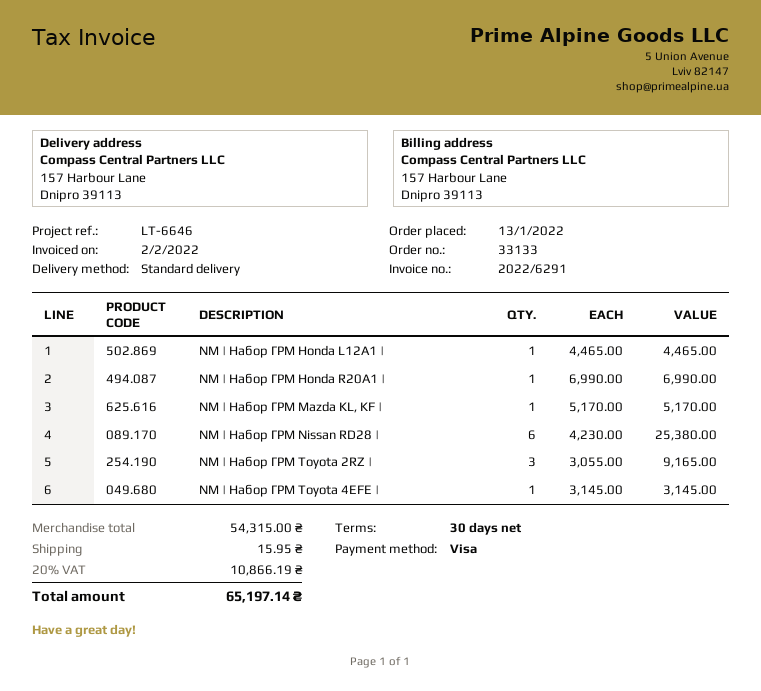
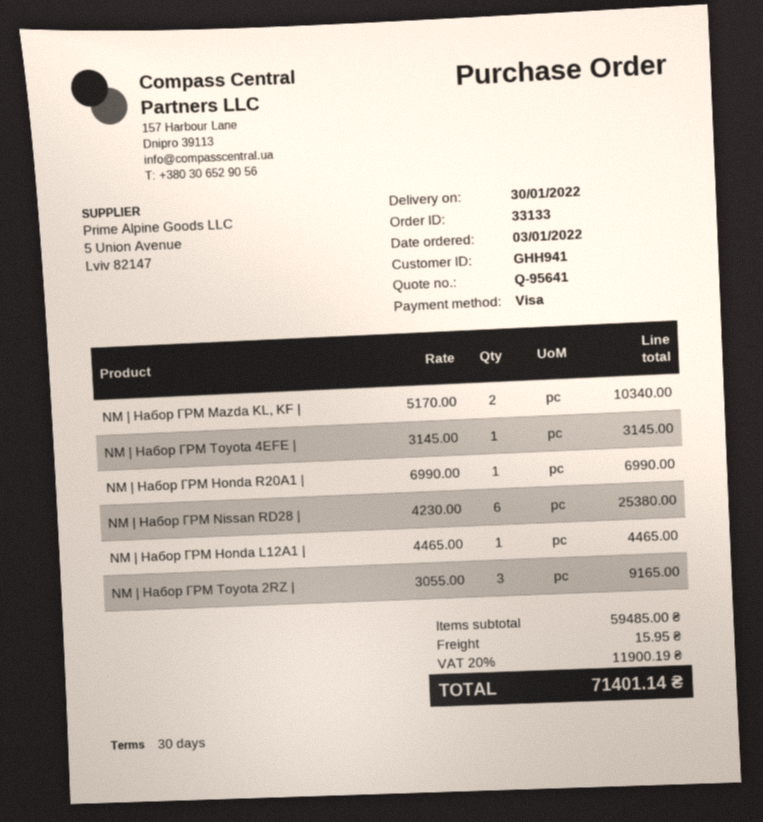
order date: 2022-01-13 -> 2022-01-03
NM | Набор ГРМ Mazda KL, KF |: 1 x 5170.00 = 5170.00 -> 2 x 5170.00 = 10340.00
subtotal: 54315.00 -> 59485.00
tax: 20% = 10866.19 -> 20% = 11900.19
total: 65197.14 -> 71401.14

